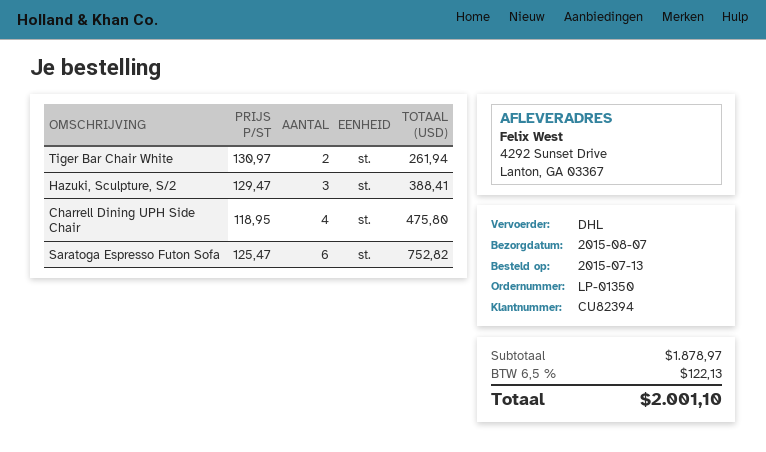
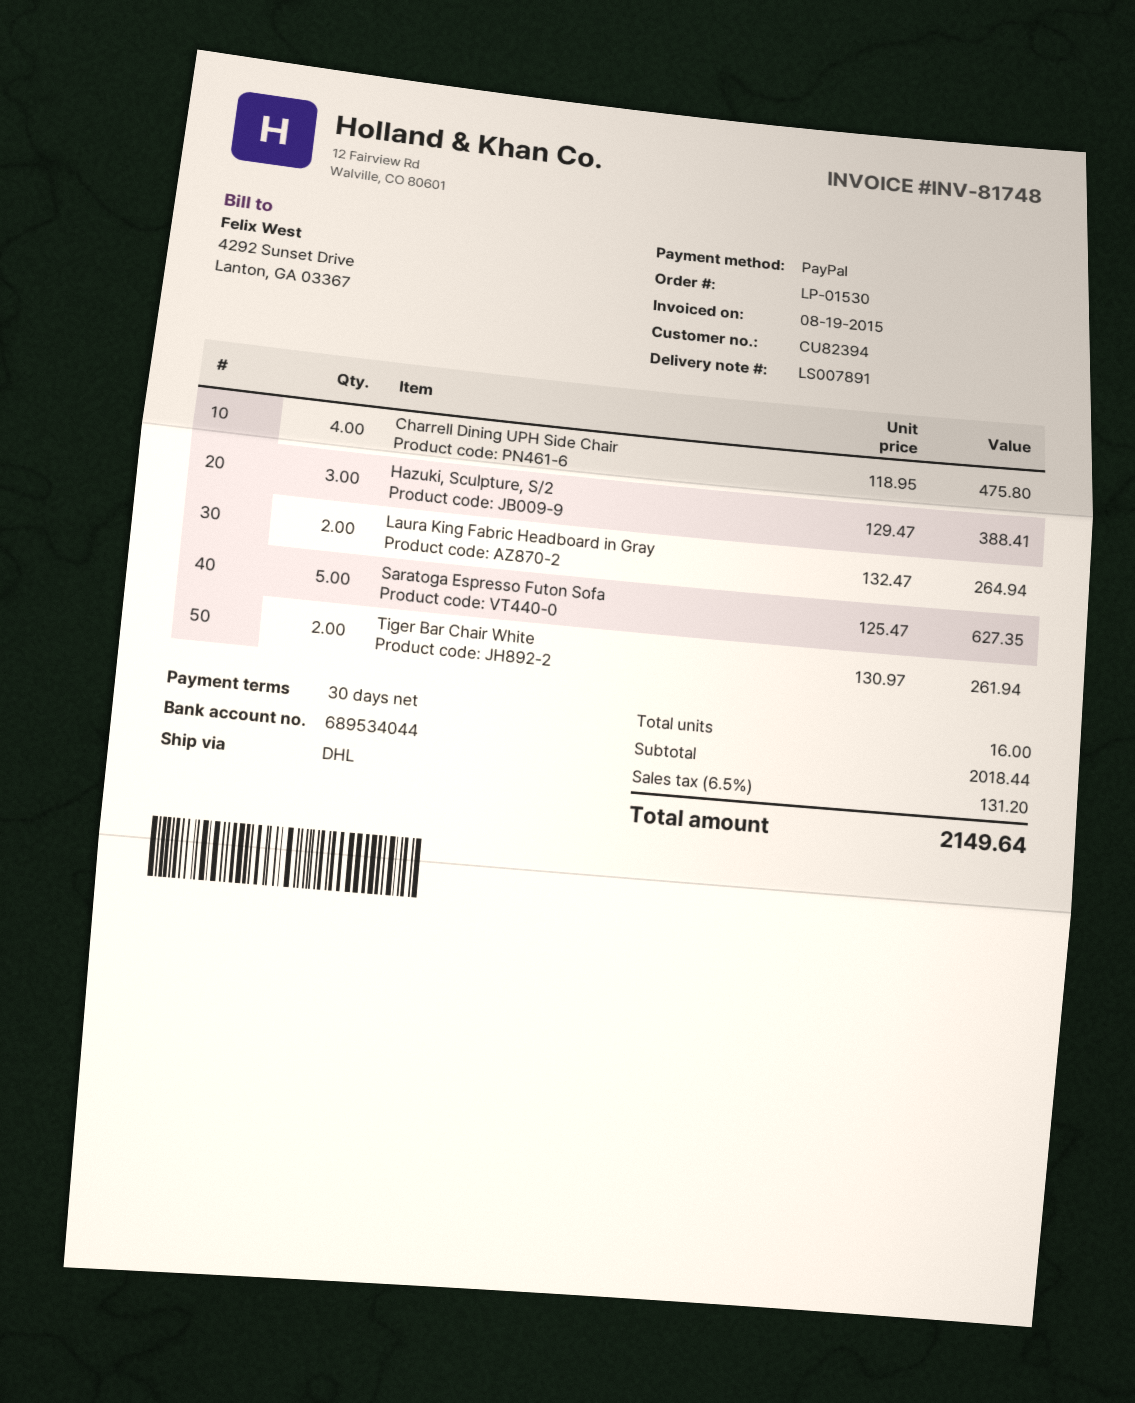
order number: LP-01350 -> LP-01530
Saratoga Espresso Futon Sofa: 6 x 125.47 = 752.82 -> 5 x 125.47 = 627.35
Laura King Fabric Headboard in Gray: none -> 2 x 132.47 = 264.94
subtotal: 1878.97 -> 2018.44
tax: 6.5% = 122.13 -> 6.5% = 131.20
total: 2001.10 -> 2149.64

